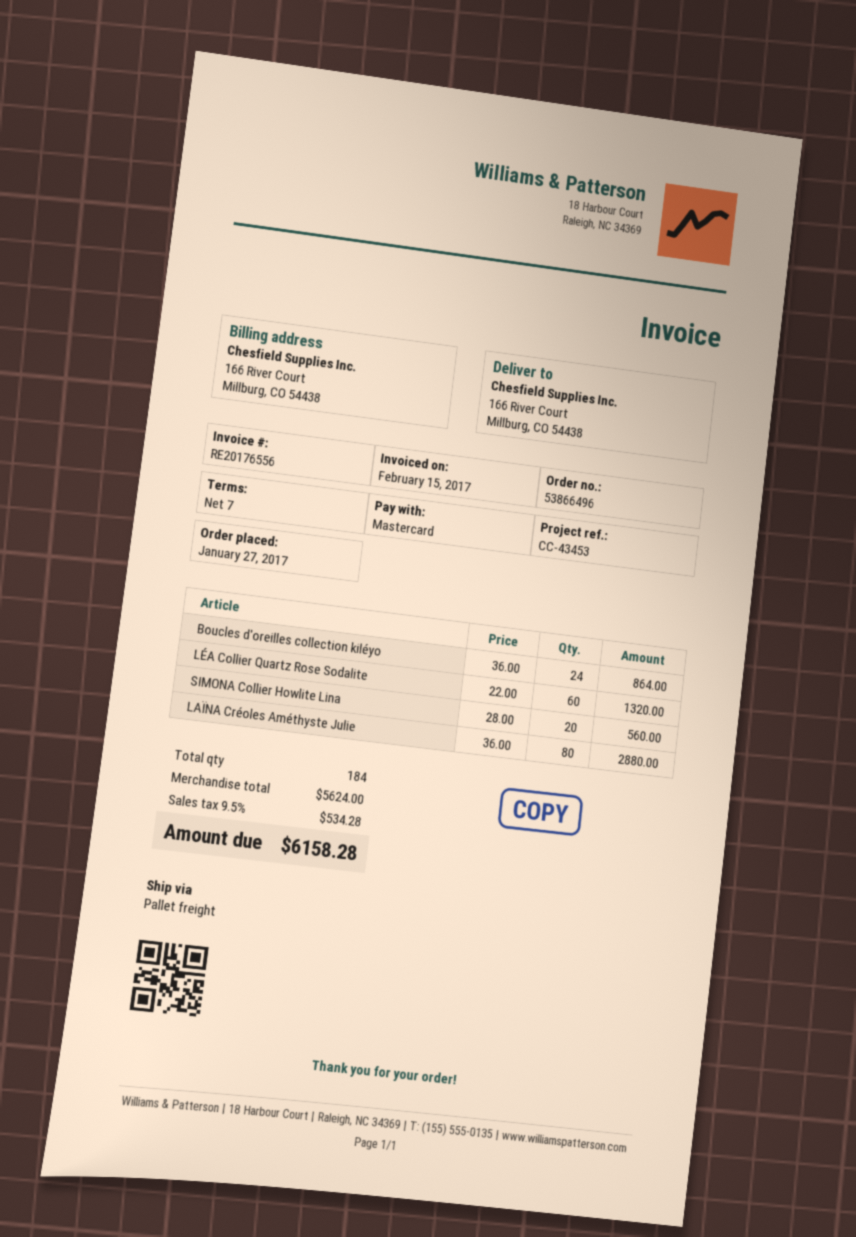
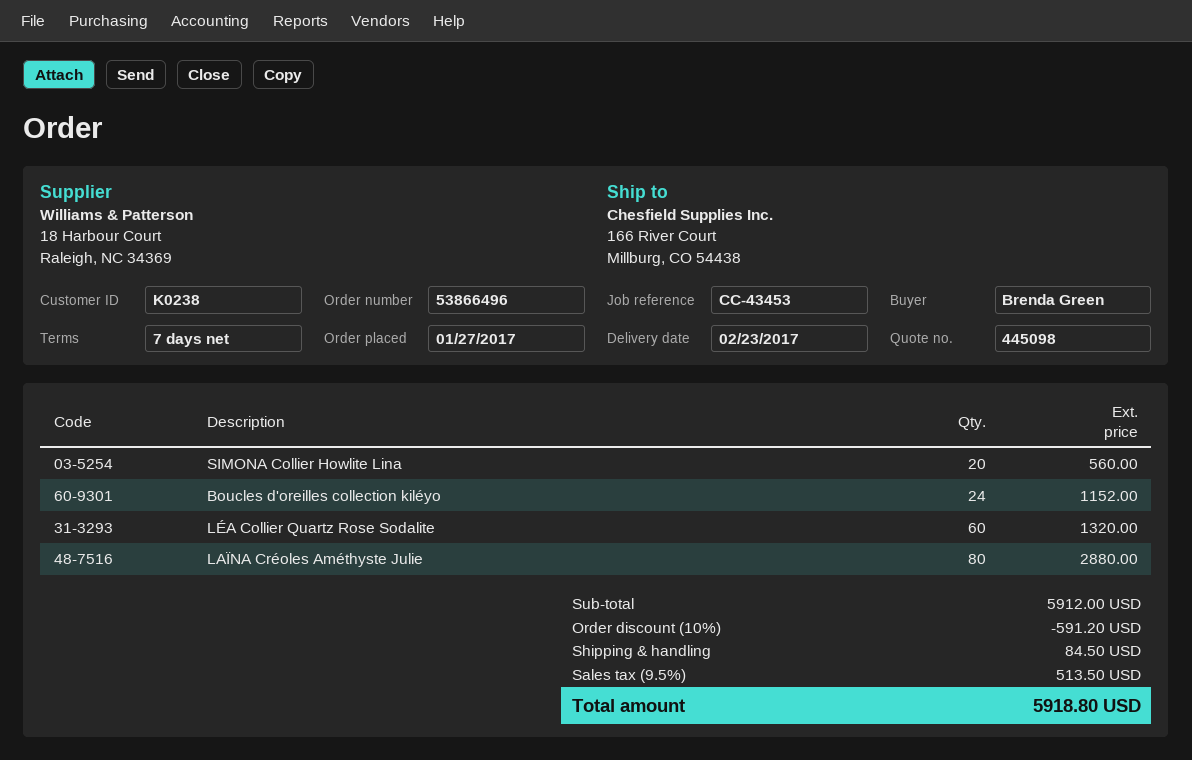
Boucles d'oreilles collection kiléyo: 24 for 864.00 -> 24 for 1152.00
subtotal: 5624.00 -> 5912.00
discount: none -> 10% = 591.20
shipping: none -> 84.50
tax: 9.5% = 534.28 -> 9.5% = 513.50
total: 6158.28 -> 5918.80

